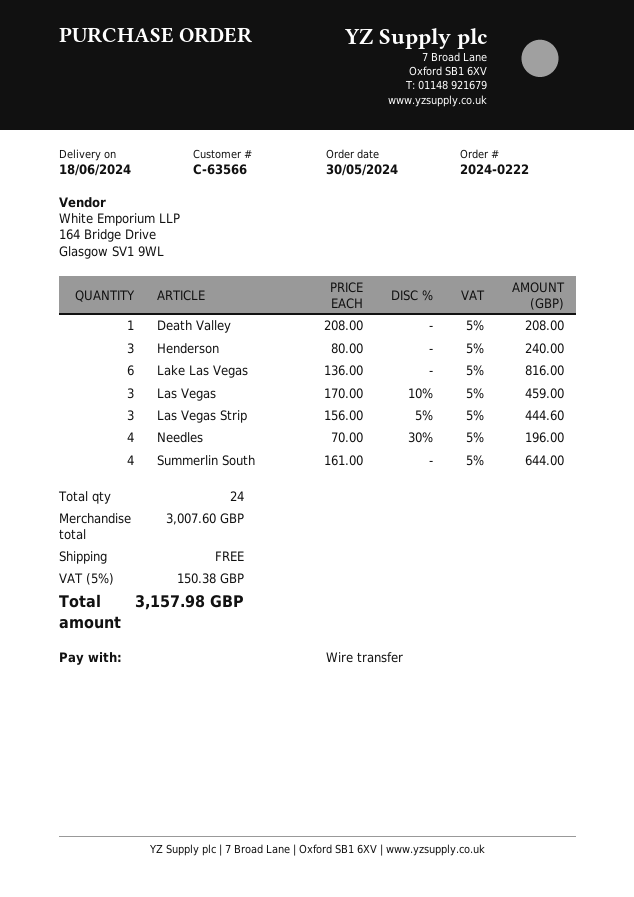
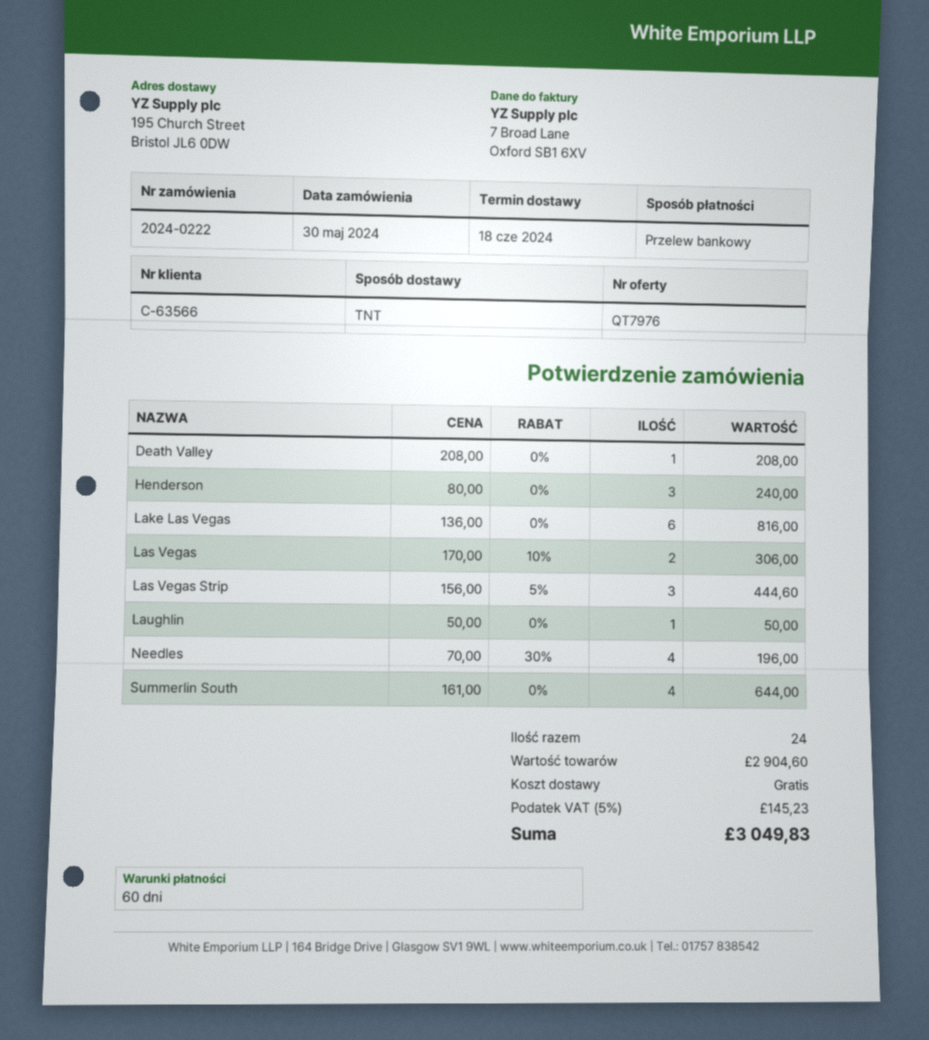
Las Vegas: 3 x 170.00 - 10% = 459.00 -> 2 x 170.00 - 10% = 306.00
Laughlin: none -> 1 x 50.00 = 50.00
subtotal: 3007.60 -> 2904.60
tax: 5% = 150.38 -> 5% = 145.23
total: 3157.98 -> 3049.83

